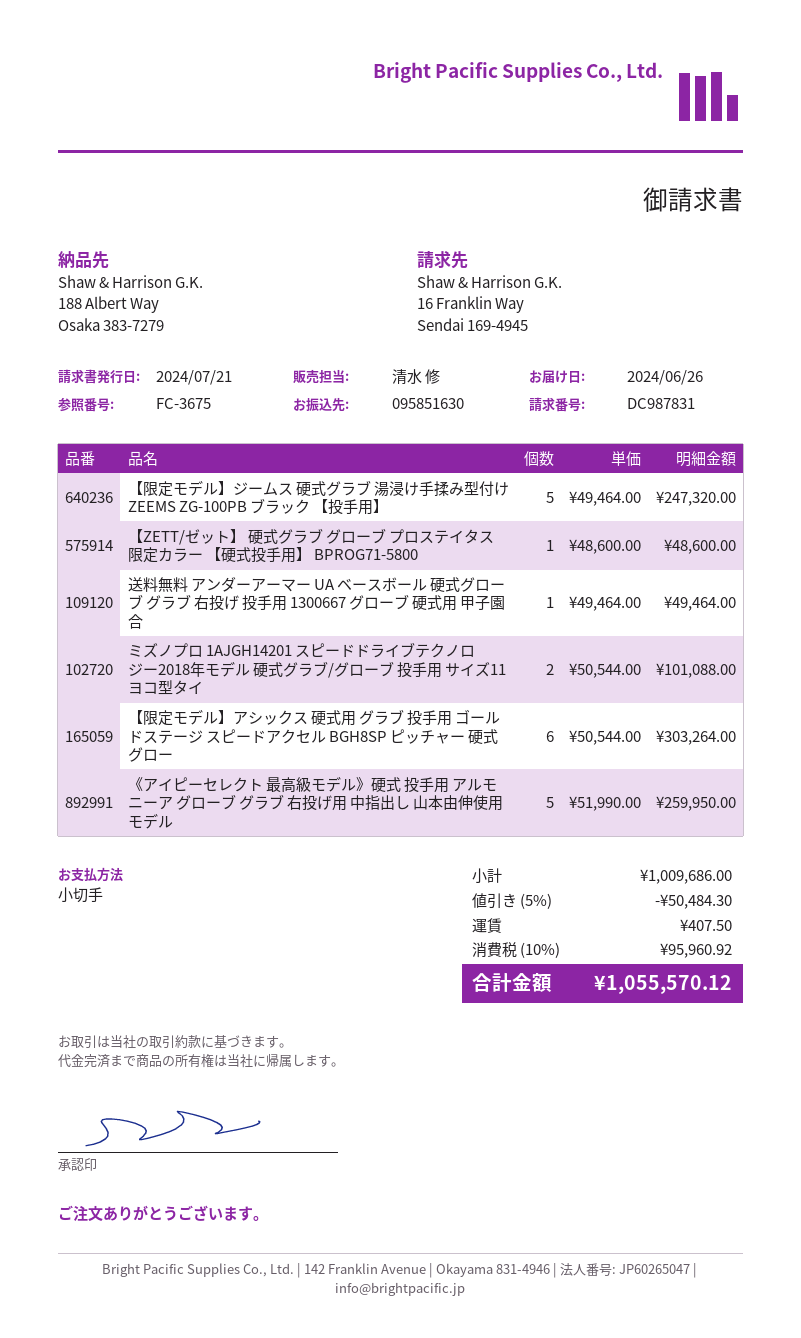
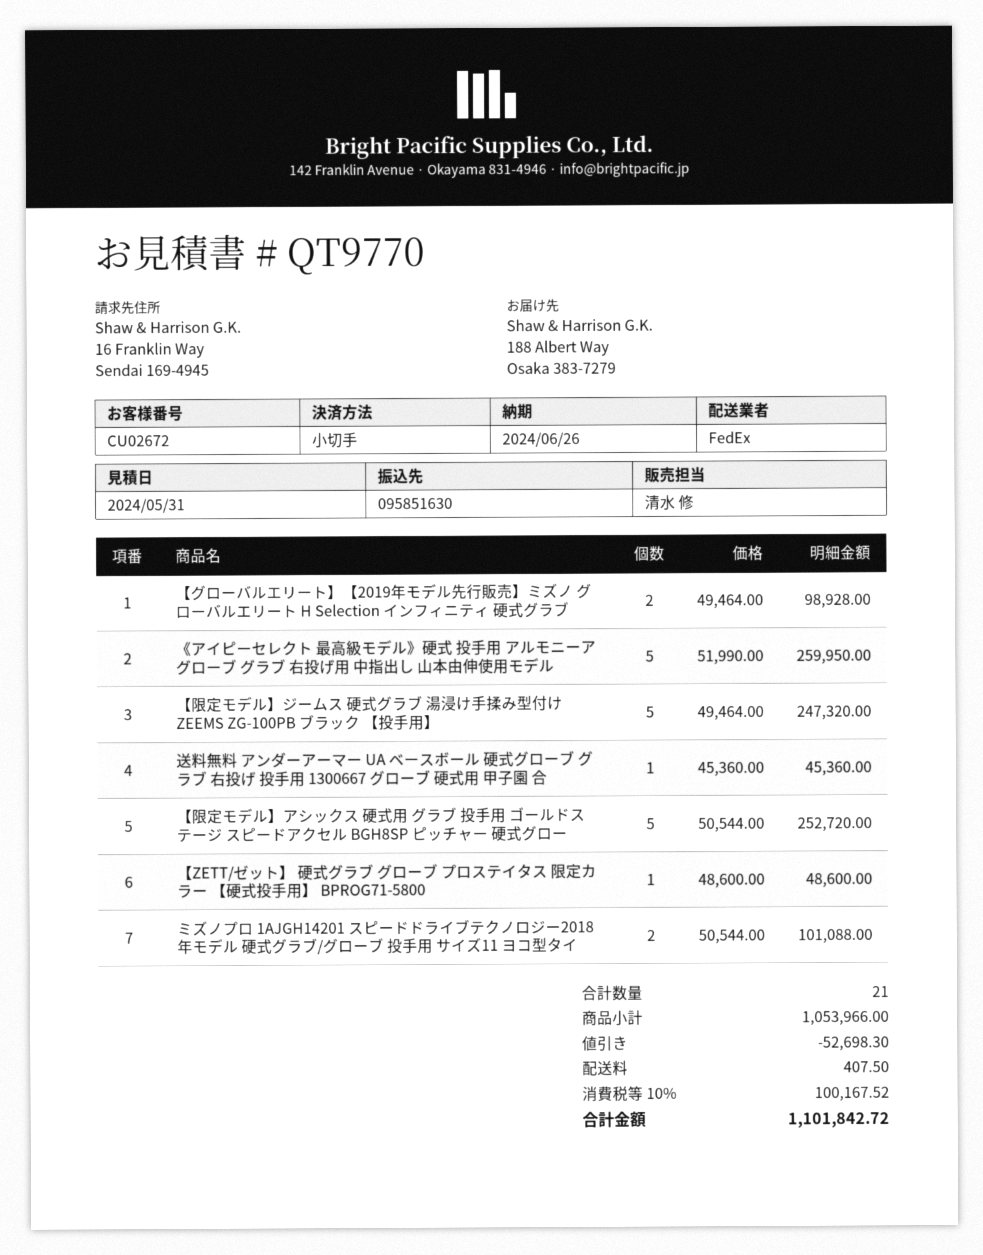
送料無料 アンダーアーマー UA ベースボール 硬式グローブ グラブ 右投げ 投手用 1300667 グローブ 硬式用 甲子園 合: 1 x 49464.00 = 49464.00 -> 1 x 45360.00 = 45360.00
【限定モデル】アシックス 硬式用 グラブ 投手用 ゴールドステージ スピードアクセル BGH8SP ピッチャー 硬式グロー: 6 x 50544.00 = 303264.00 -> 5 x 50544.00 = 252720.00
【グローバルエリート】【2019年モデル先行販売】ミズノ グローバルエリート H Selection インフィニティ 硬式グラブ: none -> 2 x 49464.00 = 98928.00
subtotal: 1009686.00 -> 1053966.00
discount: 50484.30 -> 52698.30
tax: 10% = 95960.92 -> 10% = 100167.52
total: 1055570.12 -> 1101842.72

